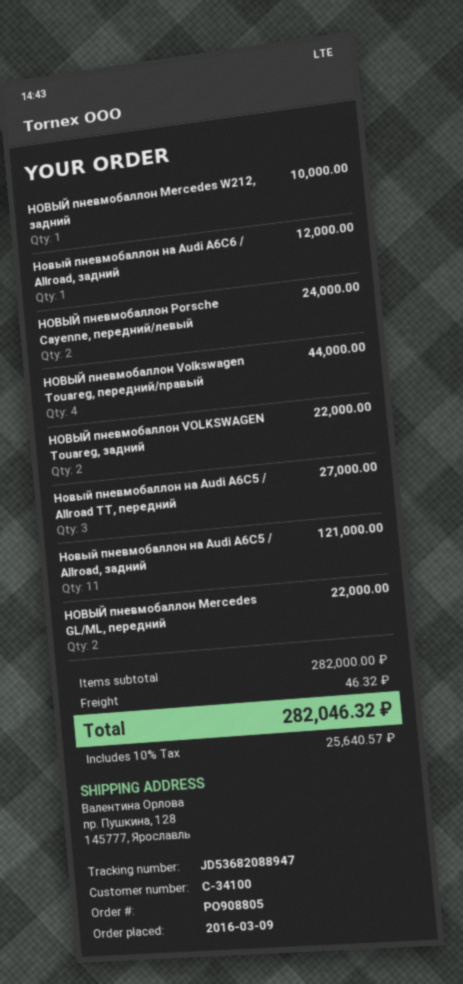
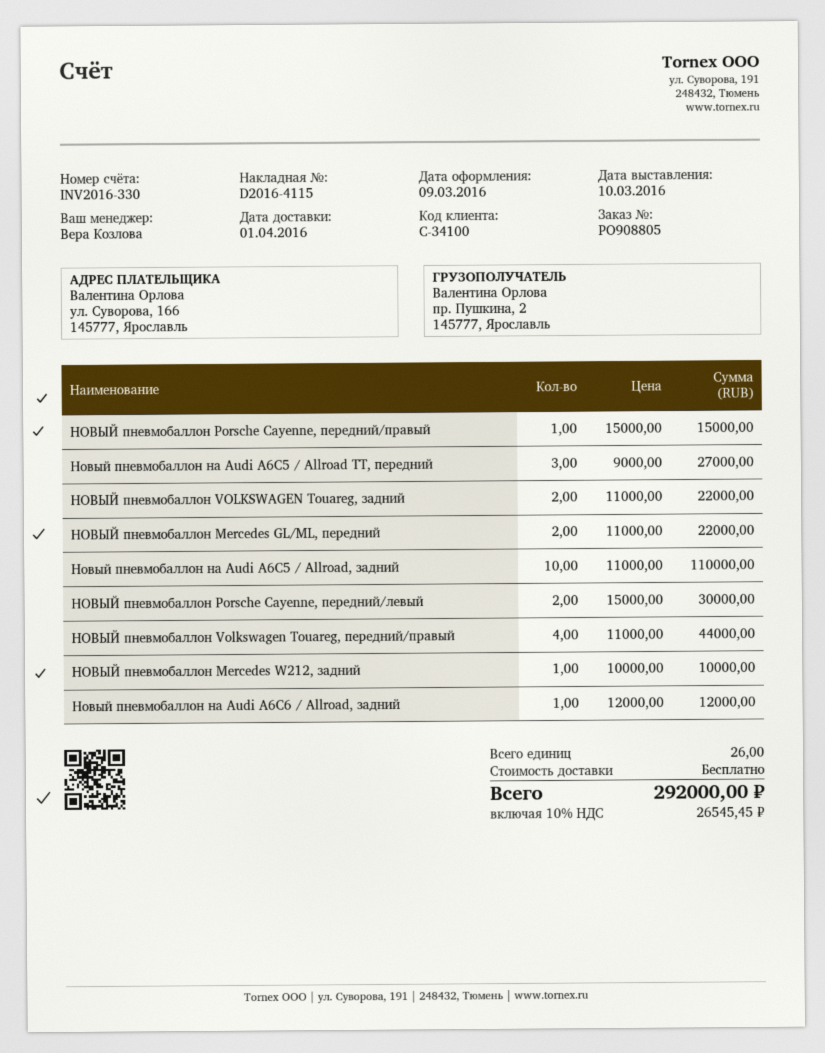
ship to: пр. Пушкина, 128, 145777, Ярославль -> пр. Пушкина, 2, 145777, Ярославль
НОВЫЙ пневмобаллон Porsche Cayenne, передний/левый: 2 for 24000.00 -> 2 for 30000.00
Новый пневмобаллон на Audi A6C5 / Allroad, задний: 11 for 121000.00 -> 10 for 110000.00
НОВЫЙ пневмобаллон Porsche Cayenne, передний/правый: none -> 1 for 15000.00
shipping: 46.32 -> 0.00
tax: 10% = 25640.57 -> 10% = 26545.45
total: 282046.32 -> 292000.00

